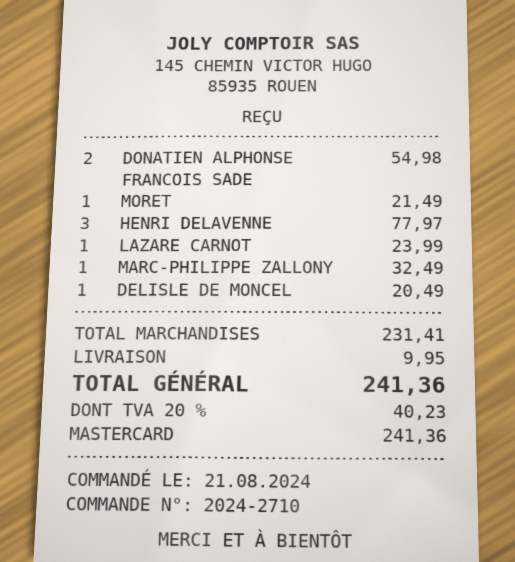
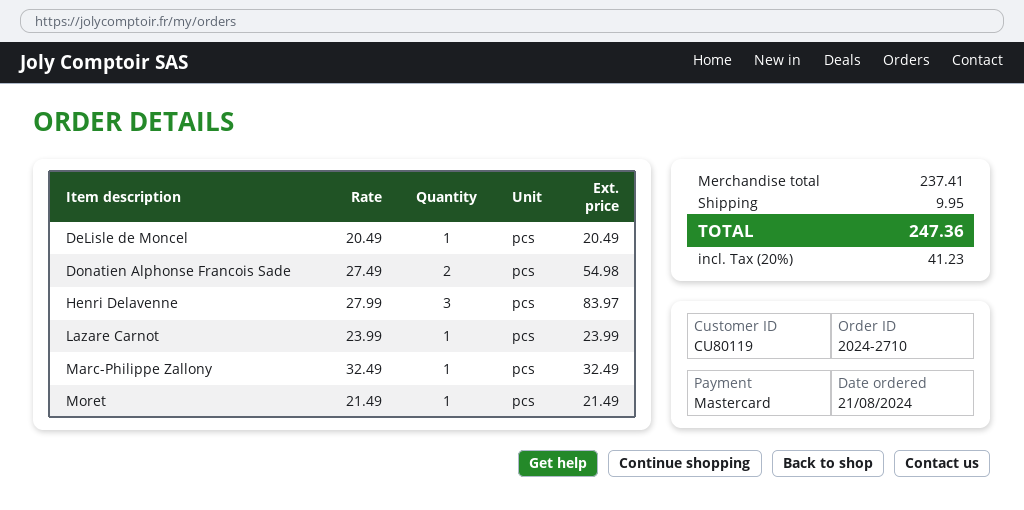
HENRI DELAVENNE: 3 for 77.97 -> 3 for 83.97
subtotal: 231.41 -> 237.41
tax: 20% = 40.23 -> 20% = 41.23
total: 241.36 -> 247.36

